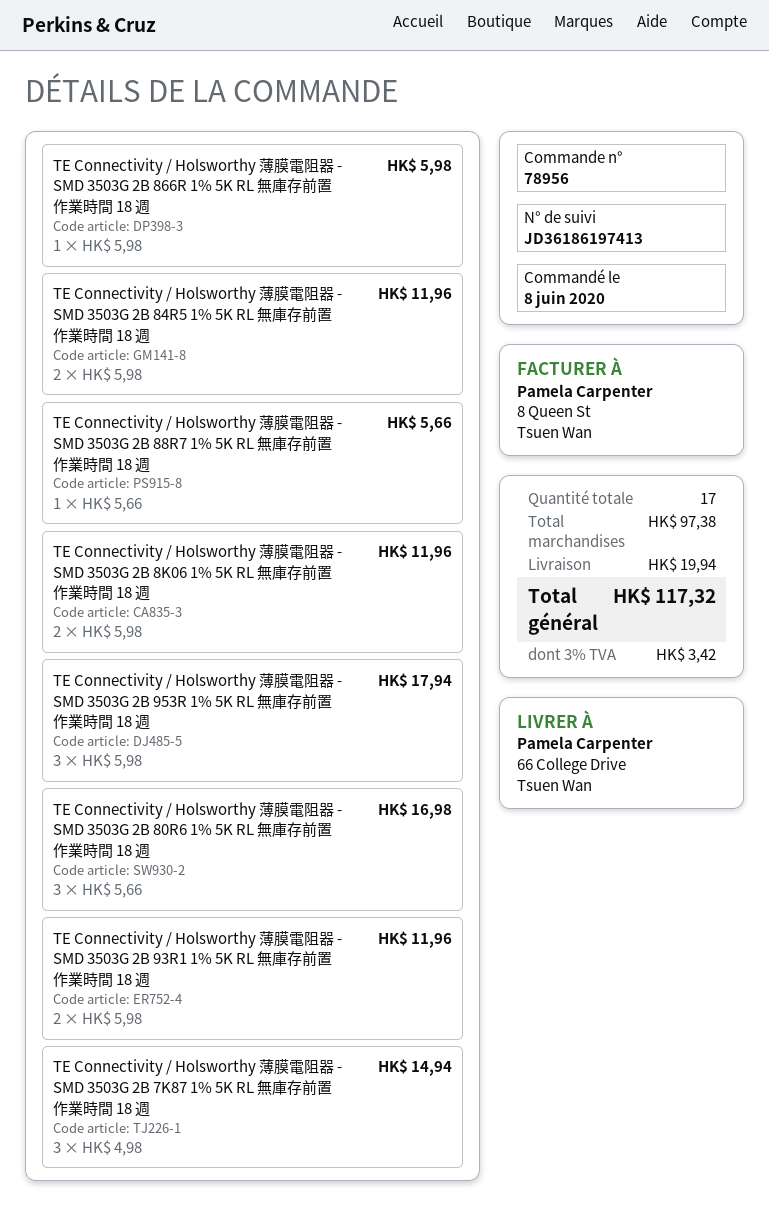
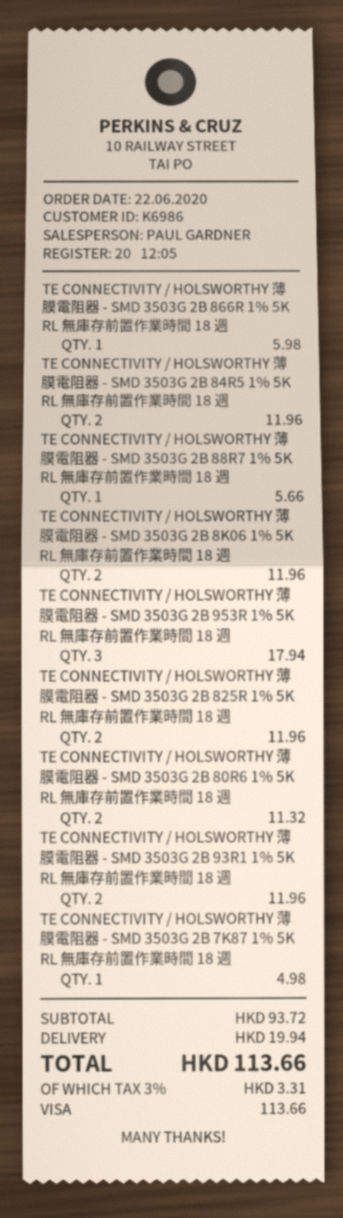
order date: 2020-06-08 -> 2020-06-22
TE Connectivity / Holsworthy 薄膜電阻器 - SMD 3503G 2B 80R6 1% 5K RL 無庫存前置作業時間 18 週: 3 for 16.98 -> 2 for 11.32
TE Connectivity / Holsworthy 薄膜電阻器 - SMD 3503G 2B 7K87 1% 5K RL 無庫存前置作業時間 18 週: 3 for 14.94 -> 1 for 4.98
TE CONNECTIVITY / HOLSWORTHY 薄膜電阻器 - SMD 3503G 2B 825R 1% 5K RL 無庫存前置作業時間 18 週: none -> 2 for 11.96
subtotal: 97.38 -> 93.72
tax: 3% = 3.42 -> 3% = 3.31
total: 117.32 -> 113.66

